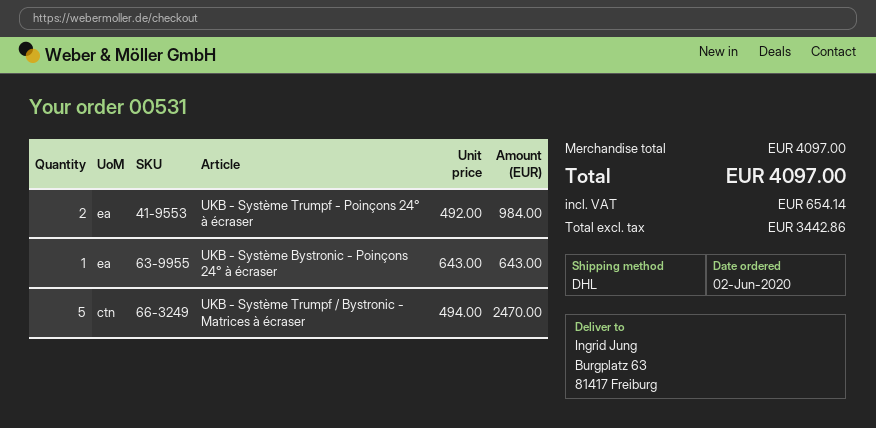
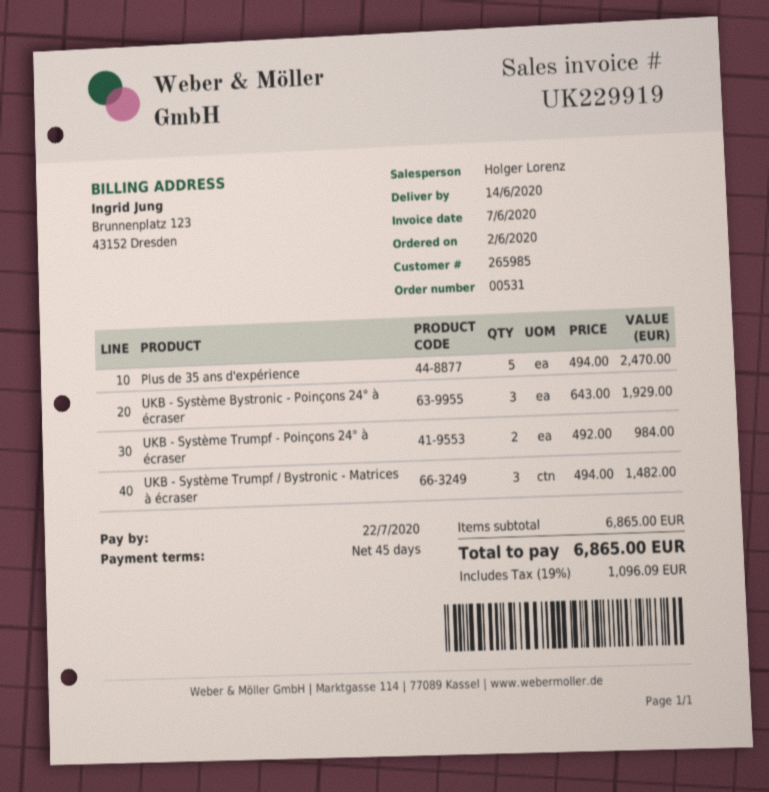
UKB - Système Bystronic - Poinçons 24° à écraser: 1 x 643.00 = 643.00 -> 3 x 643.00 = 1929.00
UKB - Système Trumpf / Bystronic - Matrices à écraser: 5 x 494.00 = 2470.00 -> 3 x 494.00 = 1482.00
Plus de 35 ans d'expérience: none -> 5 x 494.00 = 2470.00
subtotal: 4097.00 -> 6865.00
tax: 654.14 -> 1096.09
total: 4097.00 -> 6865.00

